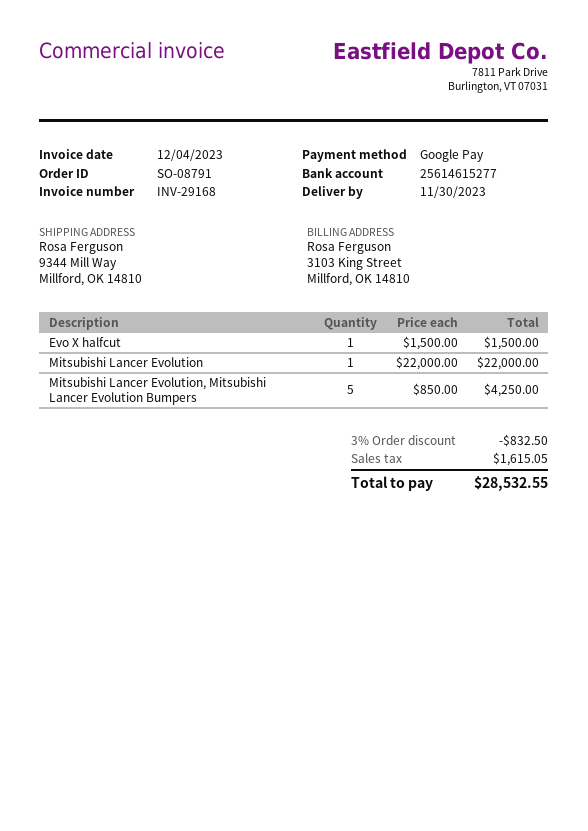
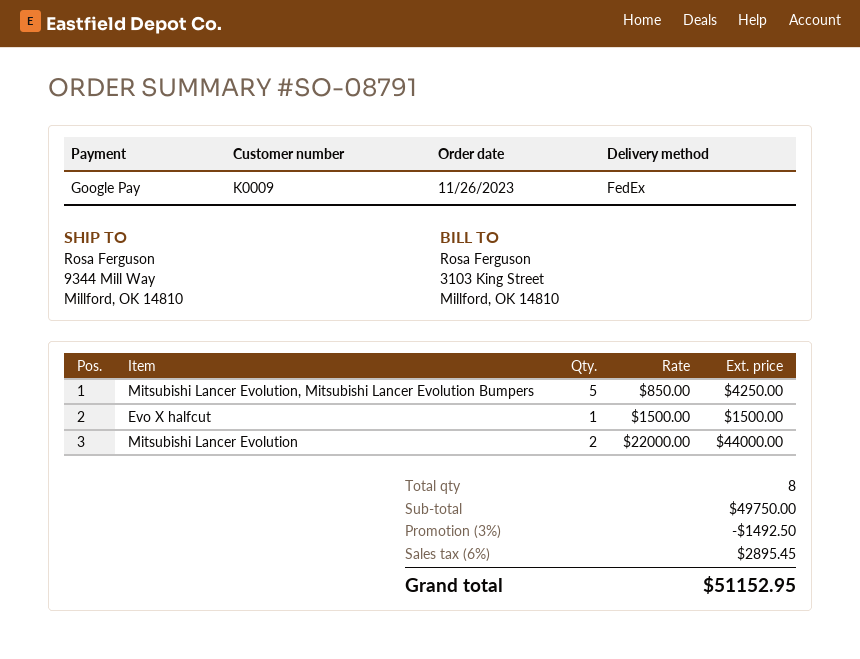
Mitsubishi Lancer Evolution: 1 x 22000.00 = 22000.00 -> 2 x 22000.00 = 44000.00
discount: 3% = 832.50 -> 3% = 1492.50
tax: 1615.05 -> 2895.45
total: 28532.55 -> 51152.95

